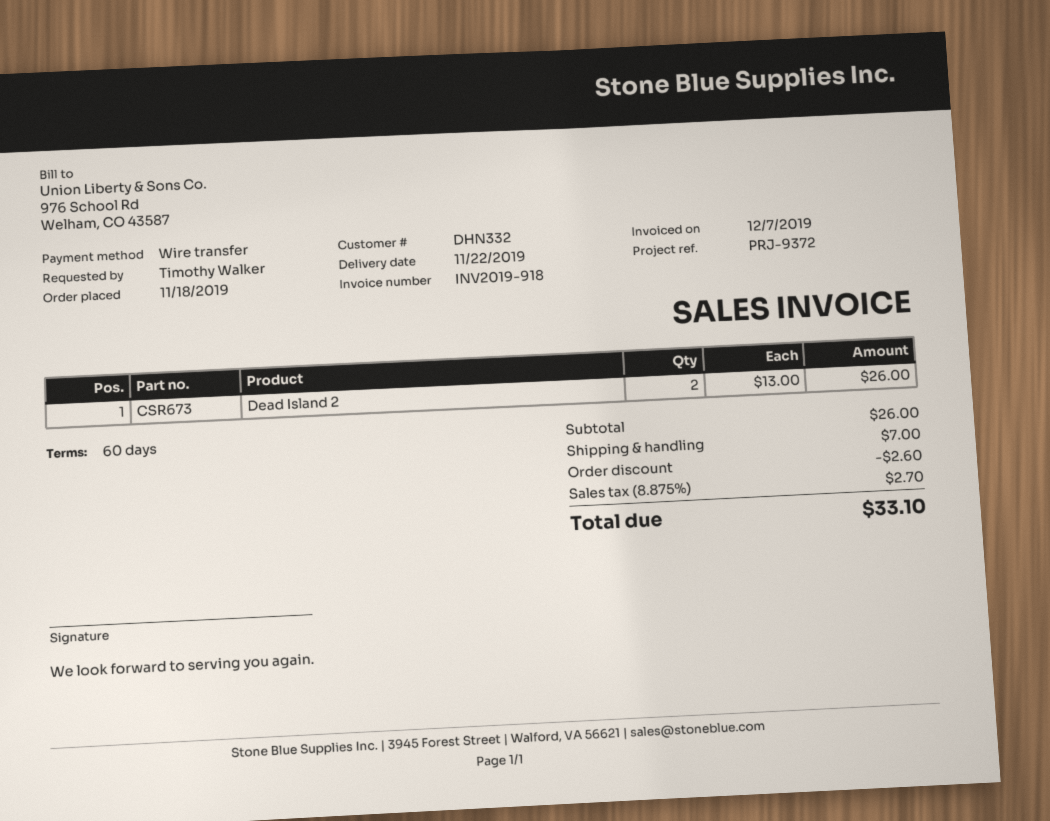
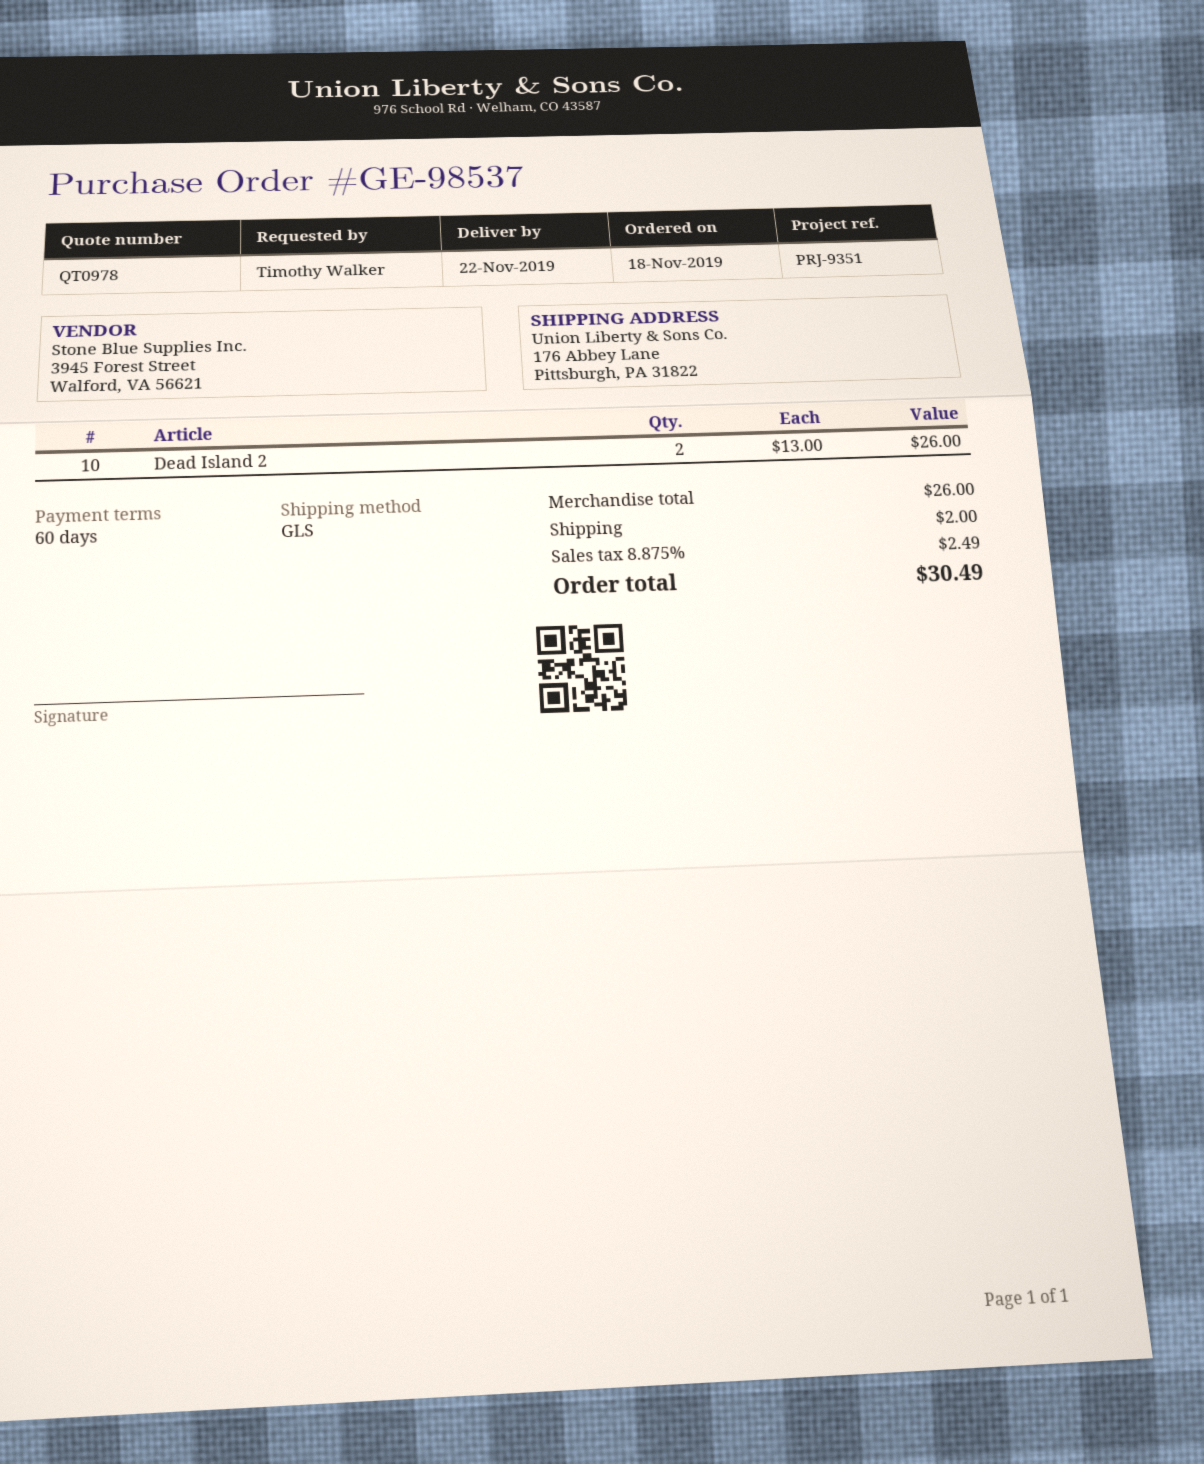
reference: PRJ-9372 -> PRJ-9351
discount: 2.60 -> none
shipping: 7.00 -> 2.00
tax: 8.875% = 2.70 -> 8.875% = 2.49
total: 33.10 -> 30.49

